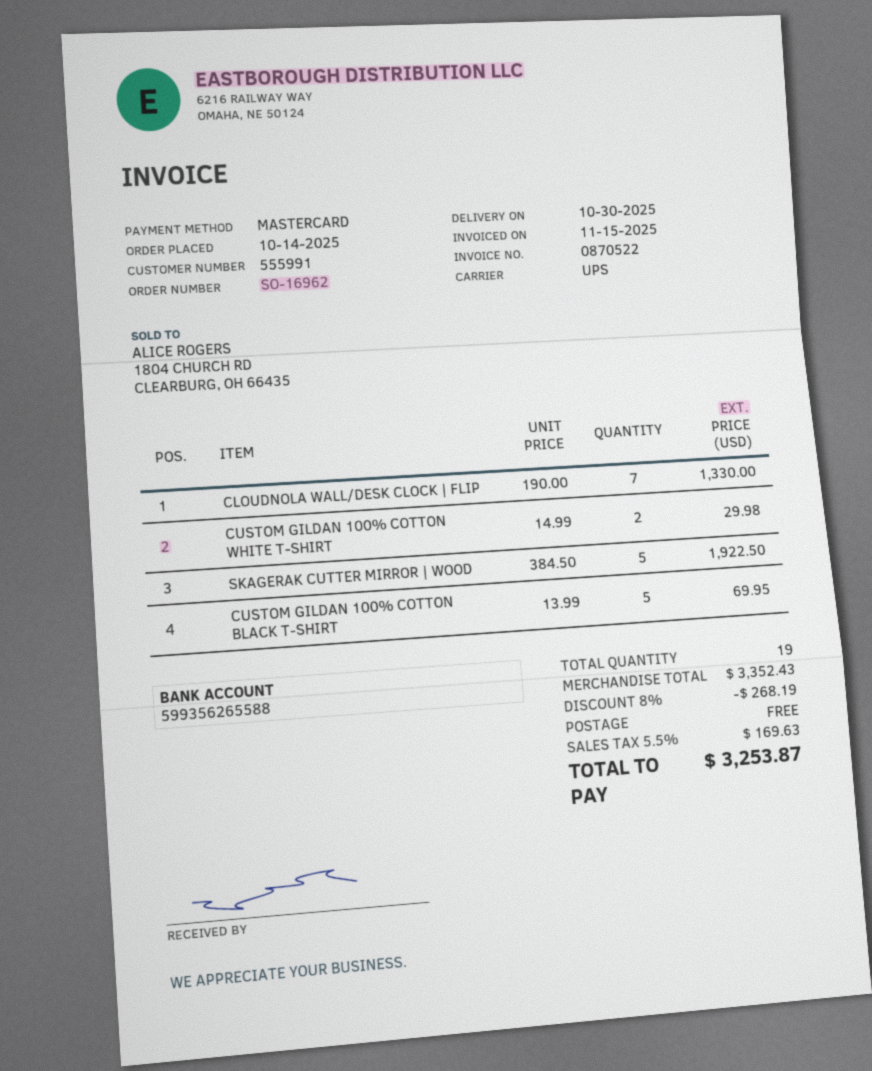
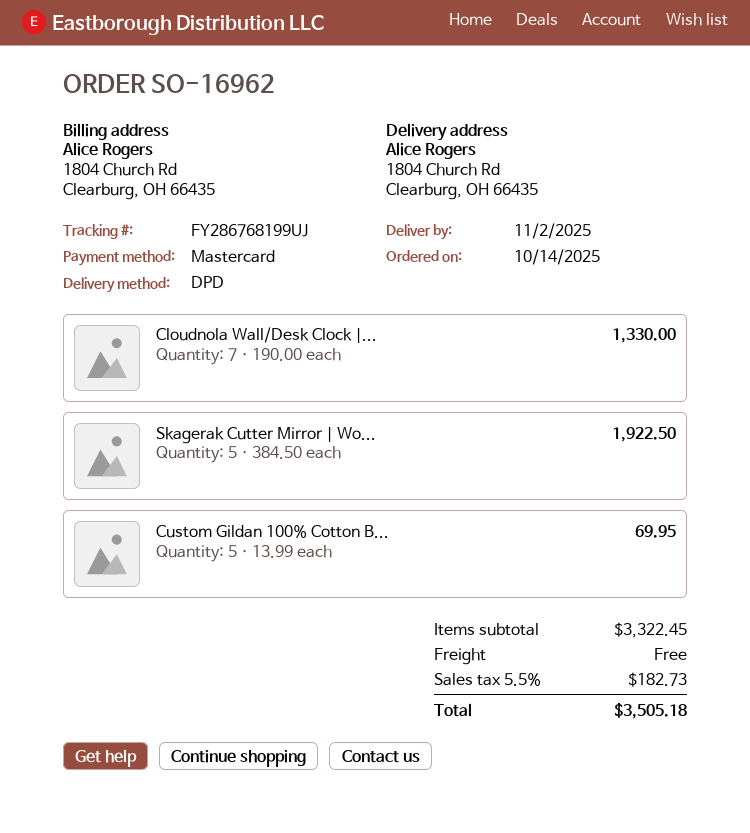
delivery date: 2025-10-30 -> 2025-11-02
shipping method: UPS -> DPD
CUSTOM GILDAN 100% COTTON WHITE T-SHIRT: 2 x 14.99 = 29.98 -> none
subtotal: 3352.43 -> 3322.45
discount: 8% = 268.19 -> none
tax: 5.5% = 169.63 -> 5.5% = 182.73
total: 3253.87 -> 3505.18

